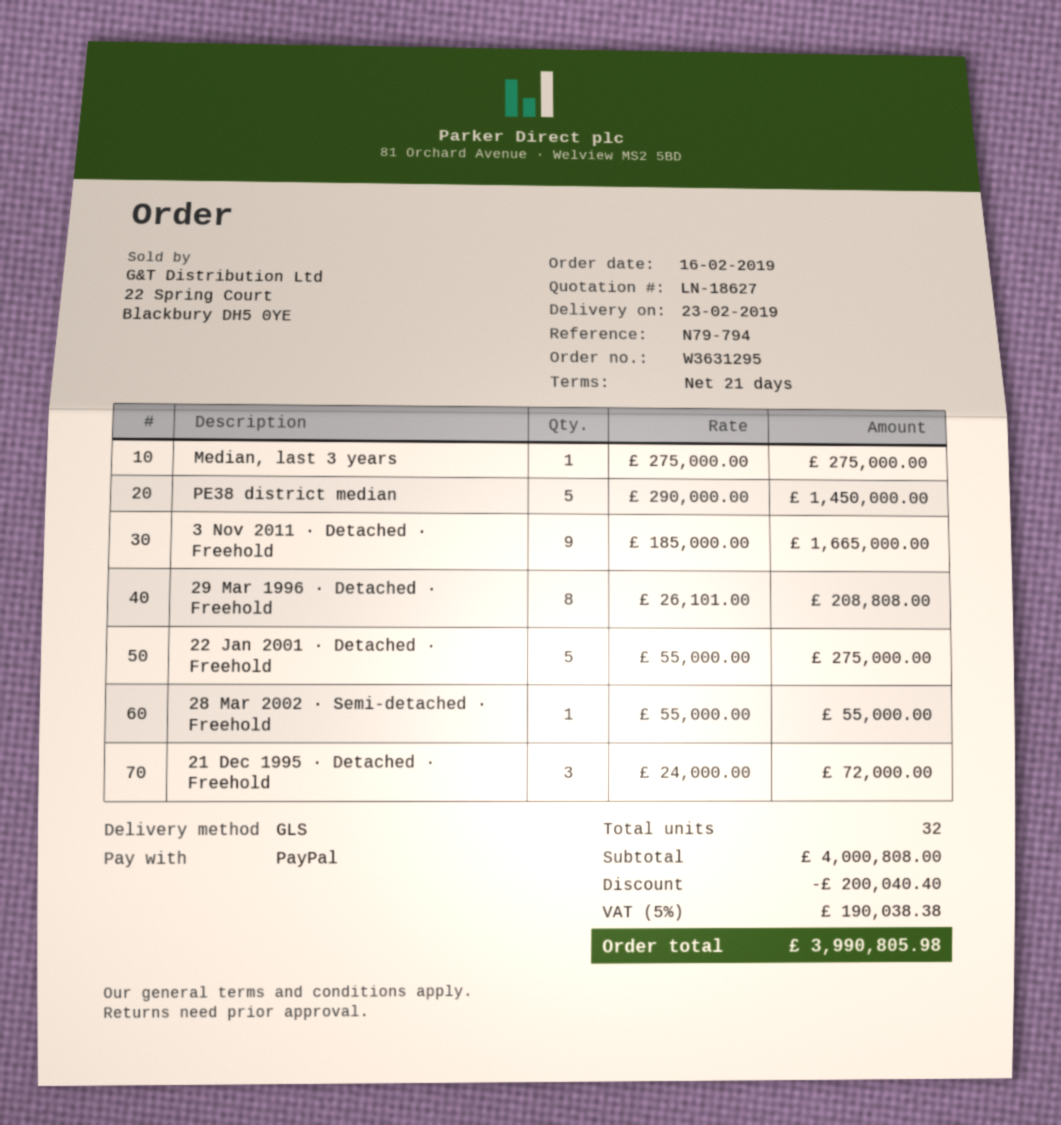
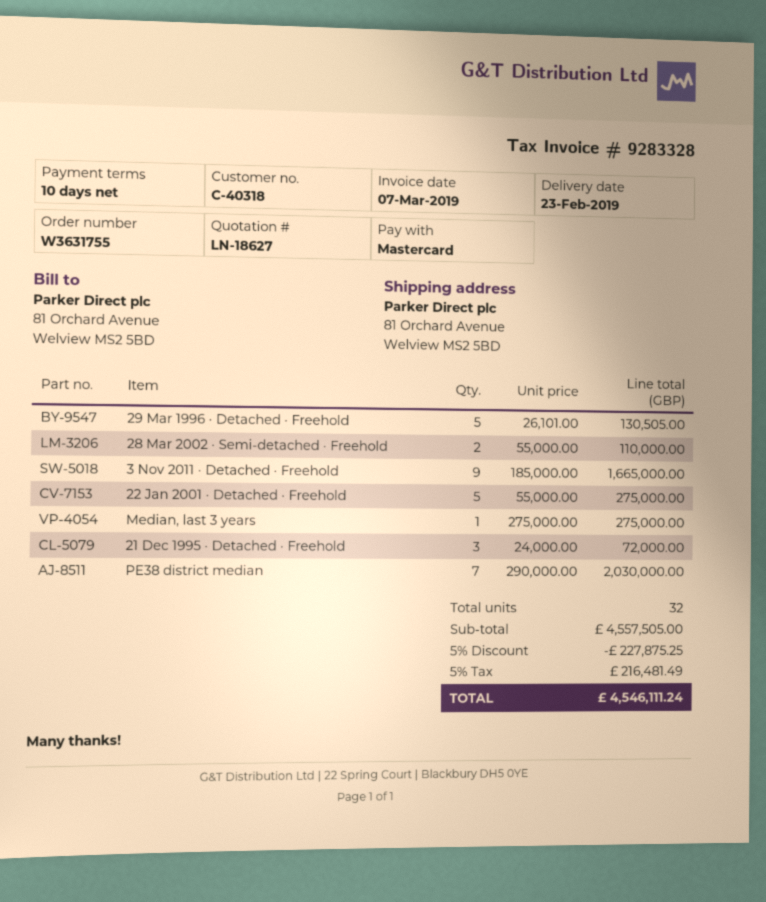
order number: W3631295 -> W3631755
payment terms: 21 days -> 10 days
payment method: PayPal -> Mastercard
PE38 district median: 5 x 290000.00 = 1450000.00 -> 7 x 290000.00 = 2030000.00
29 Mar 1996 · Detached · Freehold: 8 x 26101.00 = 208808.00 -> 5 x 26101.00 = 130505.00
28 Mar 2002 · Semi-detached · Freehold: 1 x 55000.00 = 55000.00 -> 2 x 55000.00 = 110000.00
subtotal: 4000808.00 -> 4557505.00
discount: 200040.40 -> 227875.25
tax: 5% = 190038.38 -> 5% = 216481.49
total: 3990805.98 -> 4546111.24

